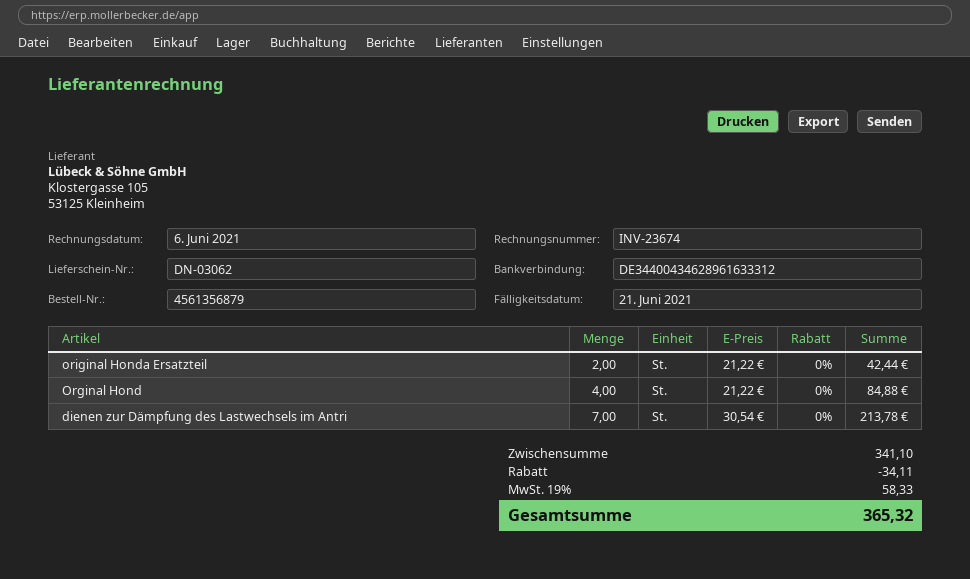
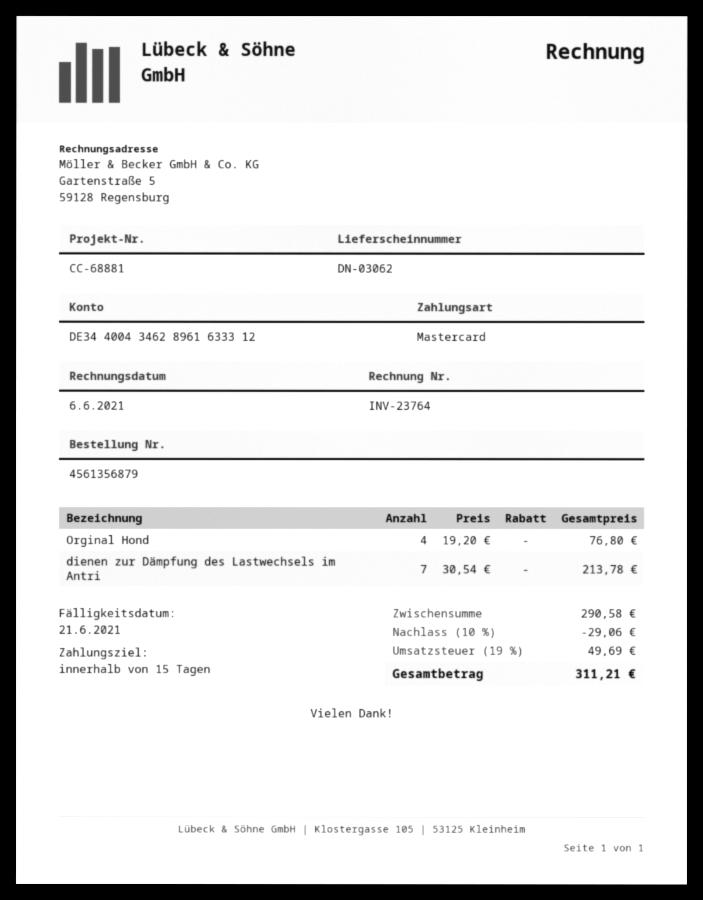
invoice number: INV-23674 -> INV-23764
original Honda Ersatzteil: 2 x 21.22 = 42.44 -> none
Orginal Hond: 4 x 21.22 = 84.88 -> 4 x 19.20 = 76.80
subtotal: 341.10 -> 290.58
discount: 34.11 -> 29.06
tax: 19% = 58.33 -> 19% = 49.69
total: 365.32 -> 311.21

